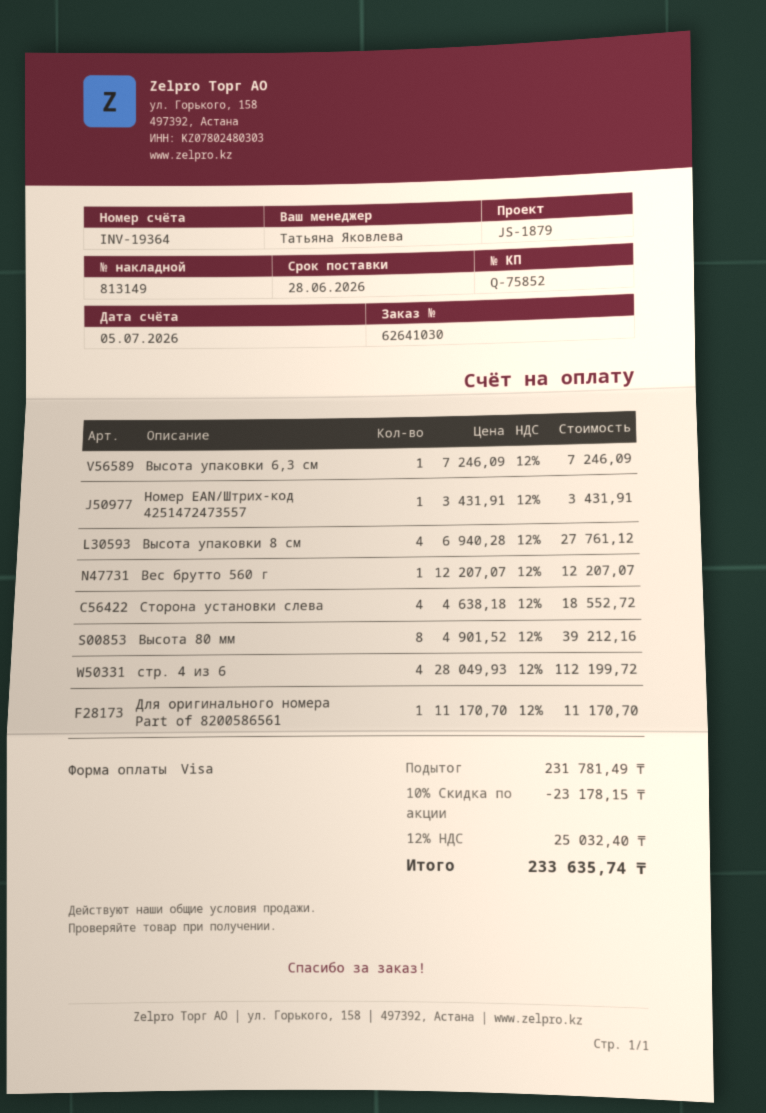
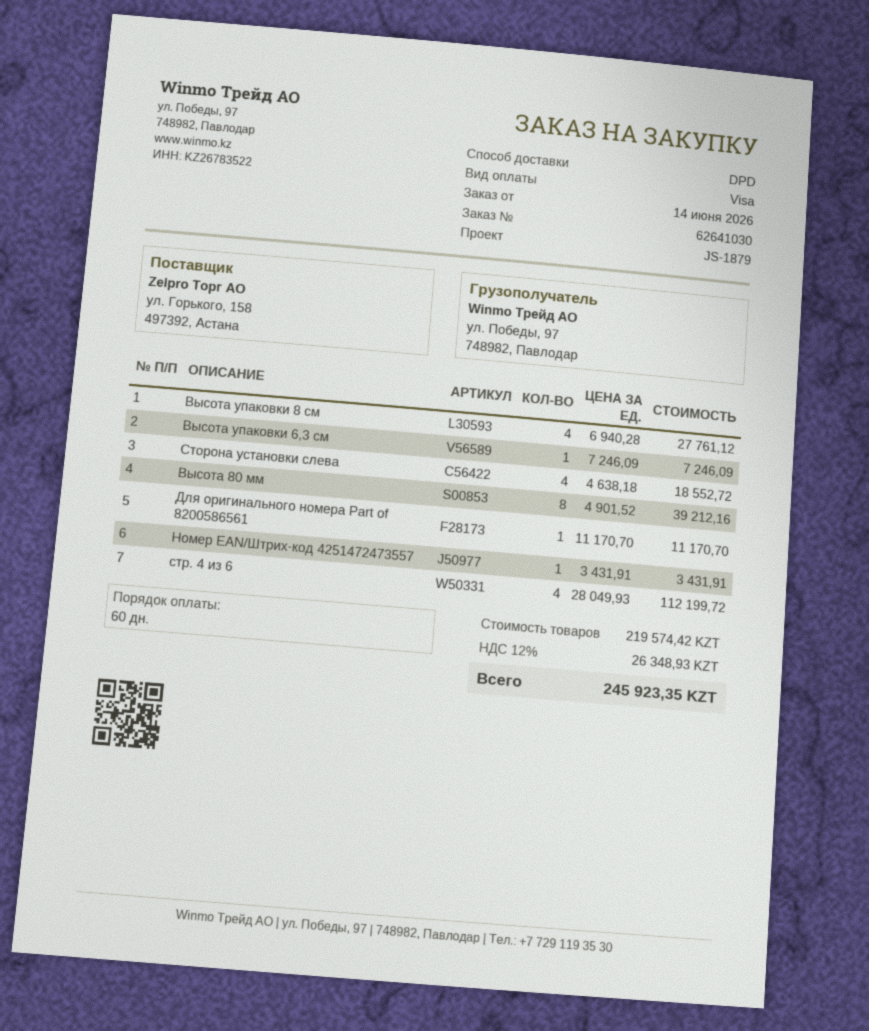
Вес брутто 560 г: 1 x 12207.07 = 12207.07 -> none
subtotal: 231781.49 -> 219574.42
discount: 10% = 23178.15 -> none
tax: 12% = 25032.40 -> 12% = 26348.93
total: 233635.74 -> 245923.35

